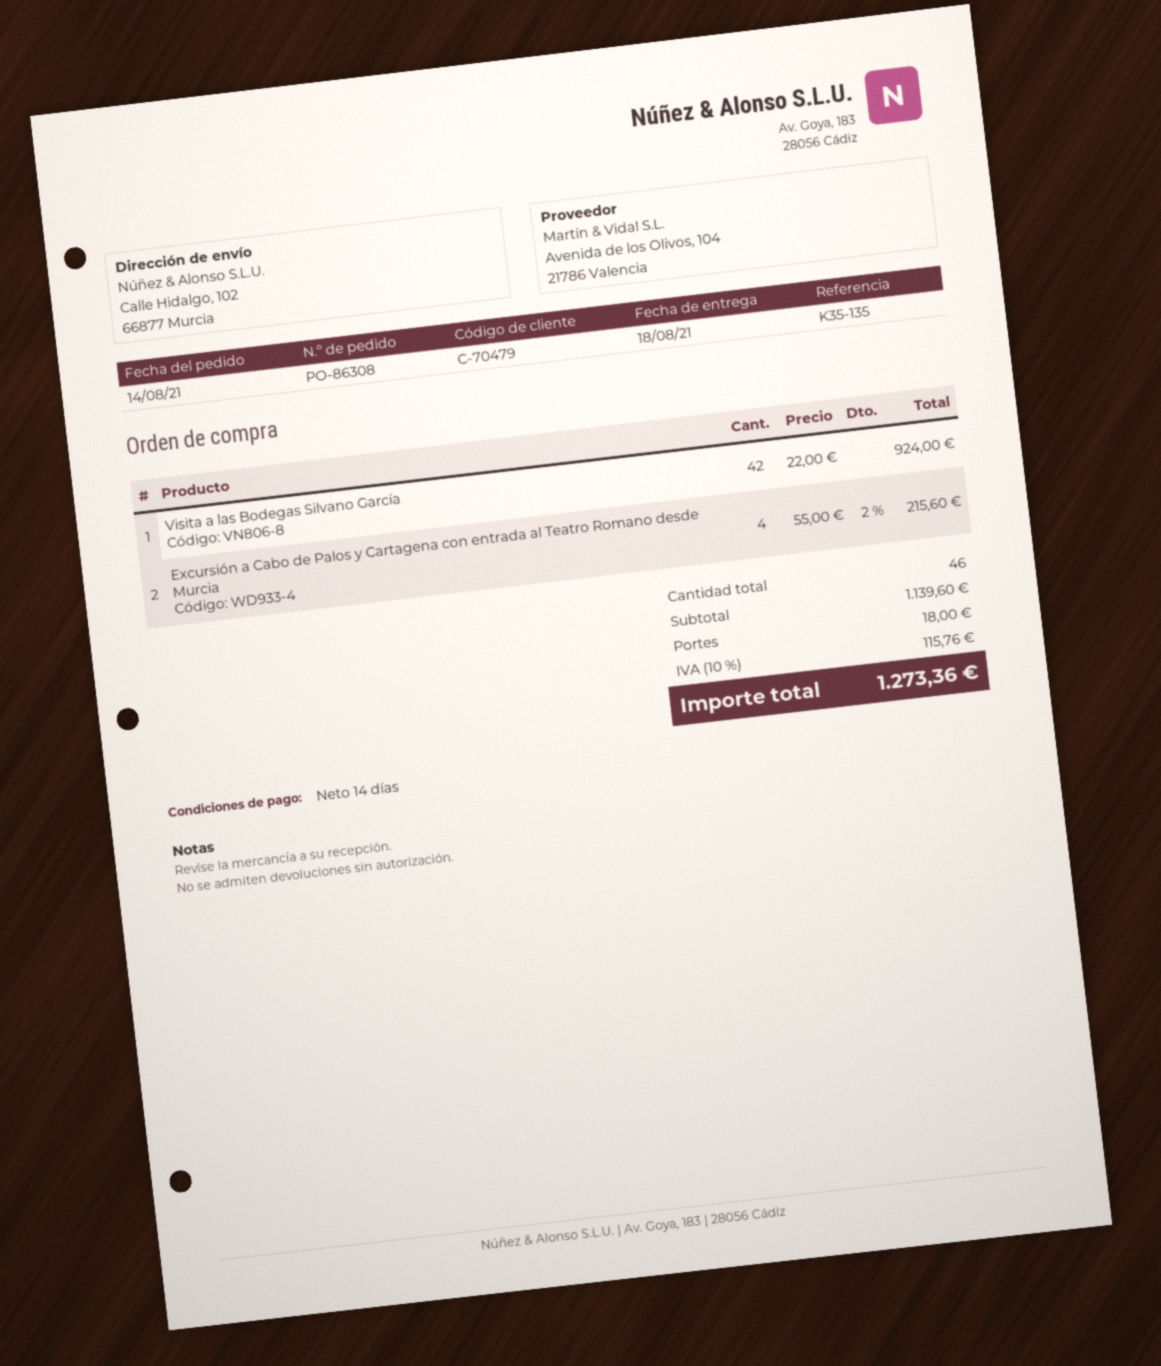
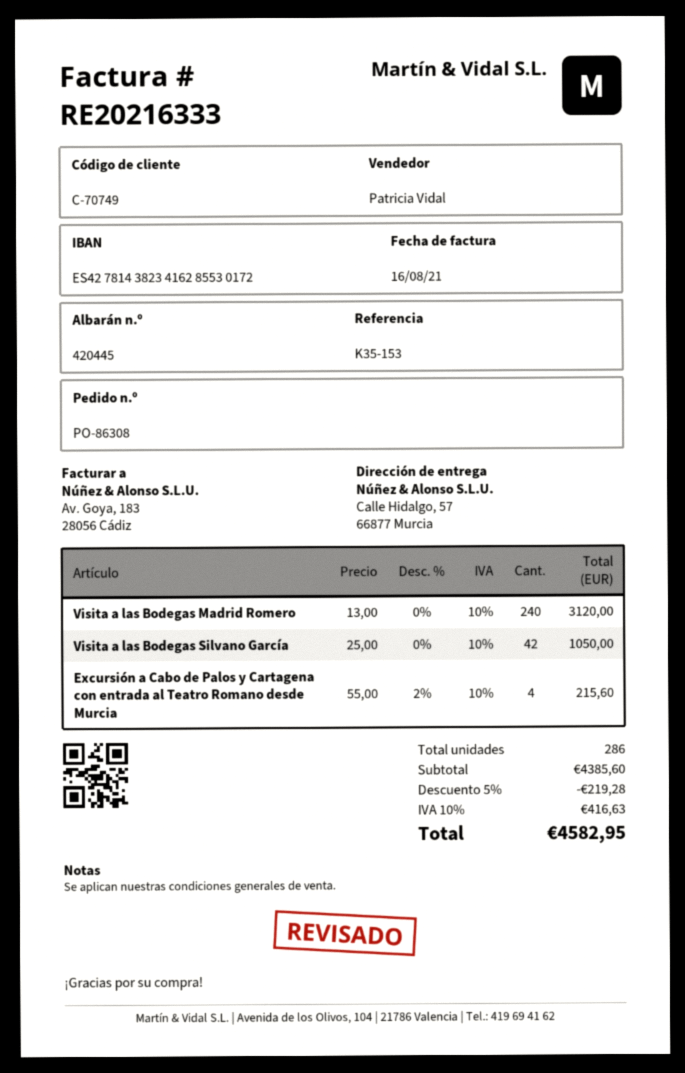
customer number: C-70479 -> C-70749
reference: K35-135 -> K35-153
ship to: Calle Hidalgo, 102, 66877 Murcia -> Calle Hidalgo, 57, 66877 Murcia
Visita a las Bodegas Silvano García: 42 x 22.00 = 924.00 -> 42 x 25.00 = 1050.00
Visita a las Bodegas Madrid Romero: none -> 240 x 13.00 = 3120.00
total quantity: 46 -> 286
subtotal: 1139.60 -> 4385.60
discount: none -> 5% = 219.28
shipping: 18.00 -> none
tax: 10% = 115.76 -> 10% = 416.63
total: 1273.36 -> 4582.95

